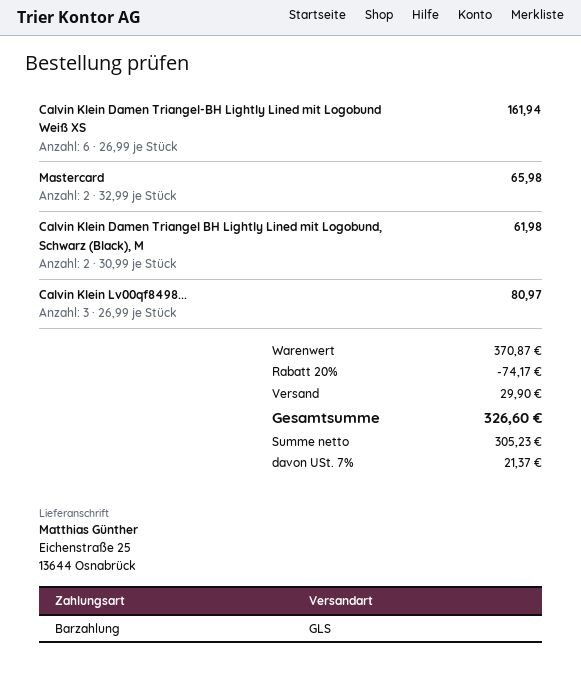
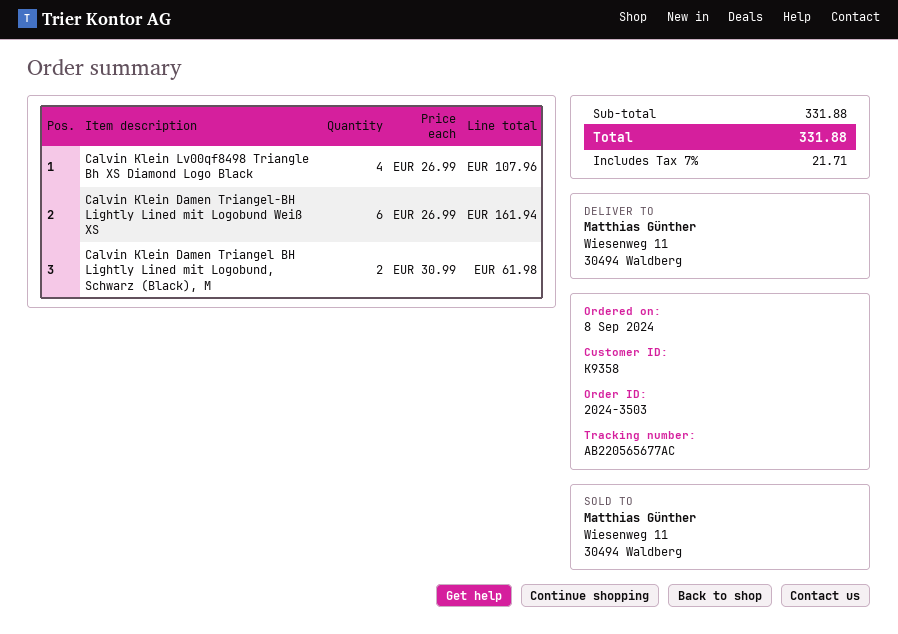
ship to: Eichenstraße 25, 13644 Osnabrück -> Wiesenweg 11, 30494 Waldberg
Mastercard: 2 x 32.99 = 65.98 -> none
Calvin Klein Lv00qf8498...: 3 x 26.99 = 80.97 -> 4 x 26.99 = 107.96
subtotal: 370.87 -> 331.88
discount: 20% = 74.17 -> none
shipping: 29.90 -> none
tax: 7% = 21.37 -> 7% = 21.71
total: 326.60 -> 331.88

